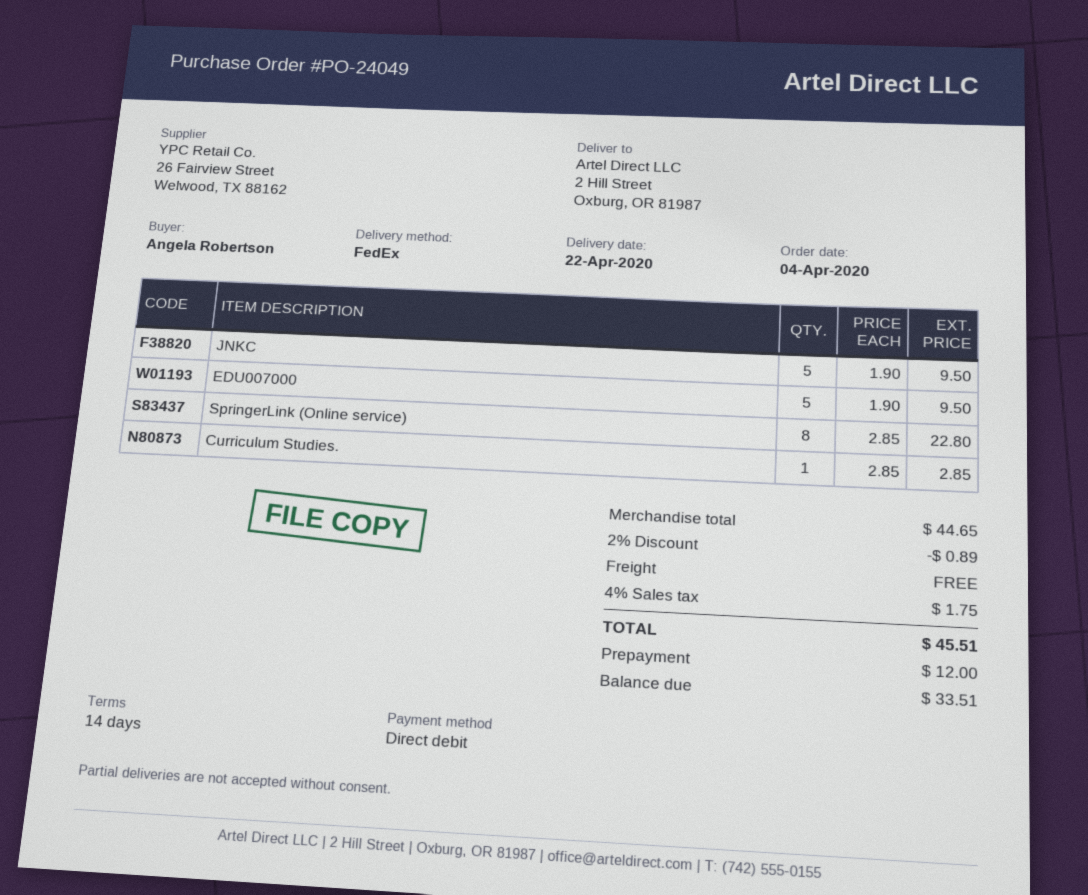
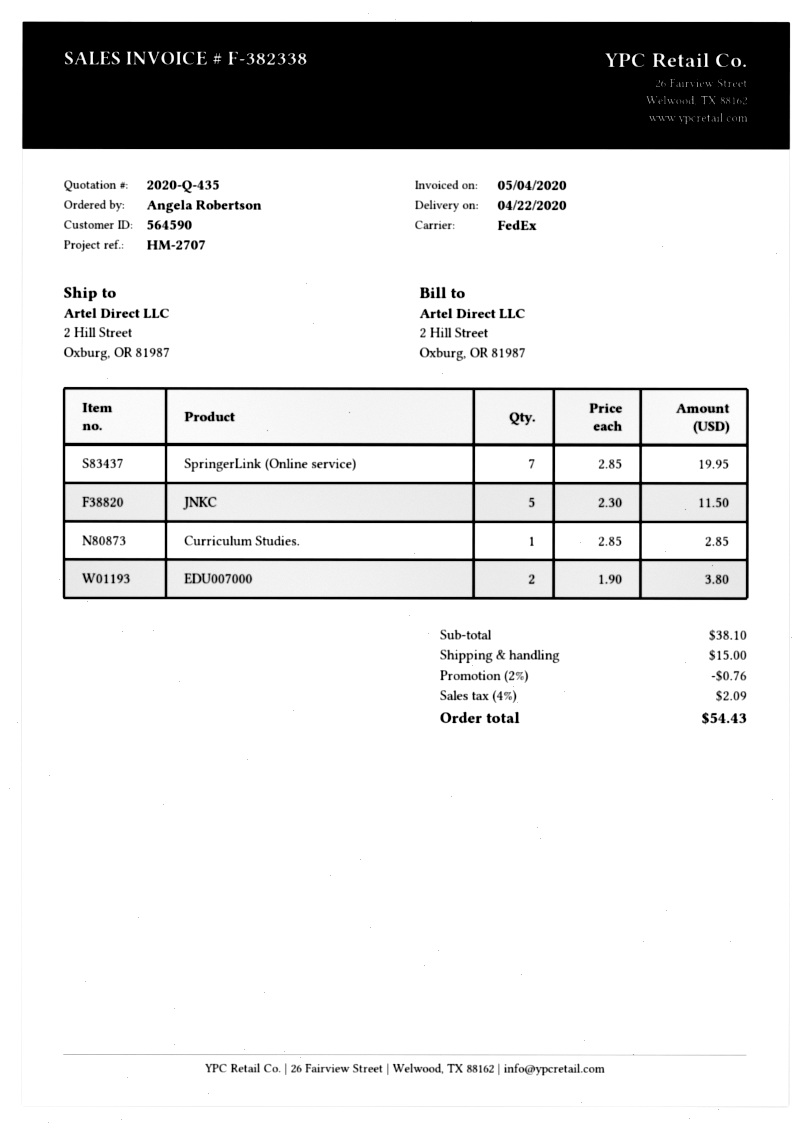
JNKC: 5 x 1.90 = 9.50 -> 5 x 2.30 = 11.50
EDU007000: 5 x 1.90 = 9.50 -> 2 x 1.90 = 3.80
SpringerLink (Online service): 8 x 2.85 = 22.80 -> 7 x 2.85 = 19.95
subtotal: 44.65 -> 38.10
discount: 2% = 0.89 -> 2% = 0.76
shipping: 0.00 -> 15.00
tax: 4% = 1.75 -> 4% = 2.09
total: 45.51 -> 54.43

